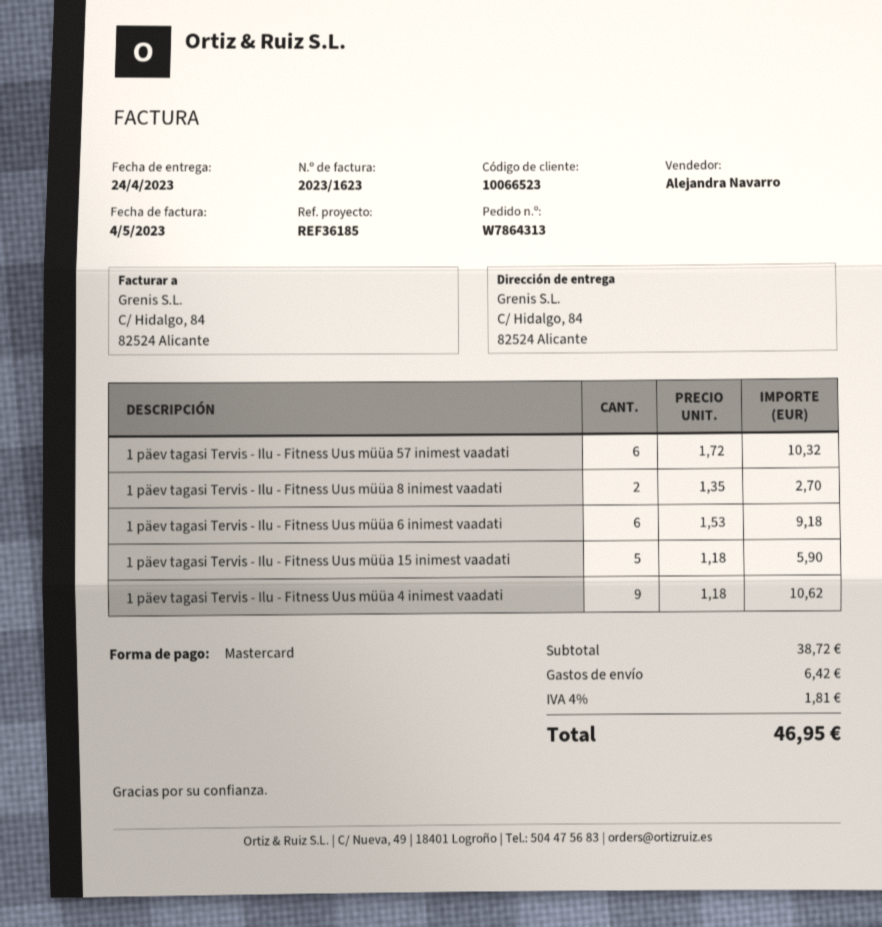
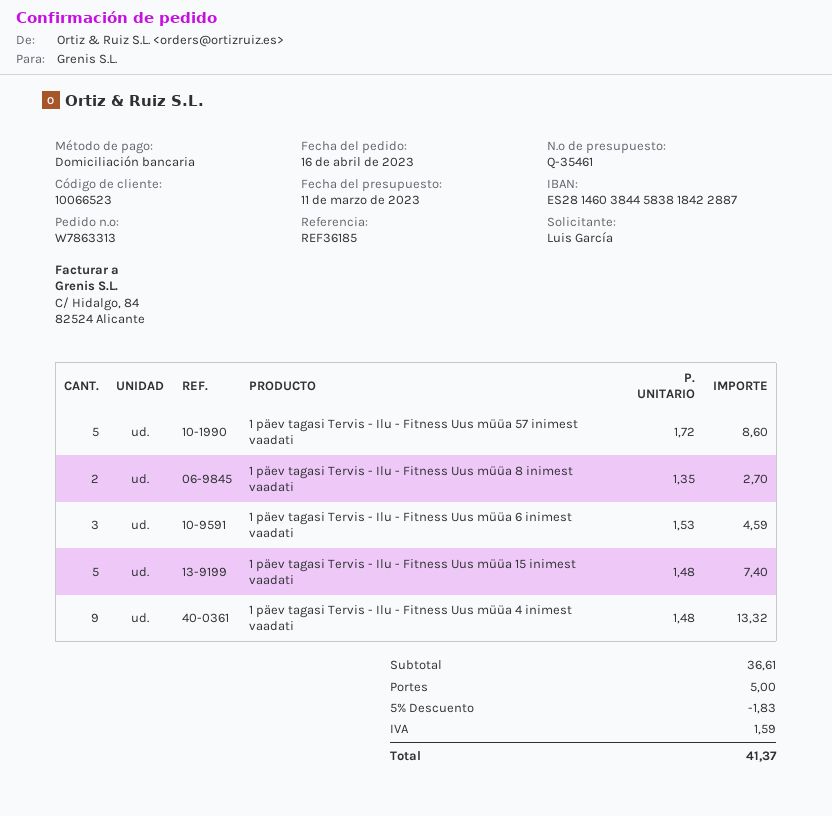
order number: W7864313 -> W7863313
payment method: Mastercard -> direct debit
1 päev tagasi Tervis - Ilu - Fitness Uus müüa 57 inimest vaadati: 6 x 1.72 = 10.32 -> 5 x 1.72 = 8.60
1 päev tagasi Tervis - Ilu - Fitness Uus müüa 6 inimest vaadati: 6 x 1.53 = 9.18 -> 3 x 1.53 = 4.59
1 päev tagasi Tervis - Ilu - Fitness Uus müüa 15 inimest vaadati: 5 x 1.18 = 5.90 -> 5 x 1.48 = 7.40
1 päev tagasi Tervis - Ilu - Fitness Uus müüa 4 inimest vaadati: 9 x 1.18 = 10.62 -> 9 x 1.48 = 13.32
subtotal: 38.72 -> 36.61
discount: none -> 5% = 1.83
shipping: 6.42 -> 5.00
tax: 1.81 -> 1.59
total: 46.95 -> 41.37

